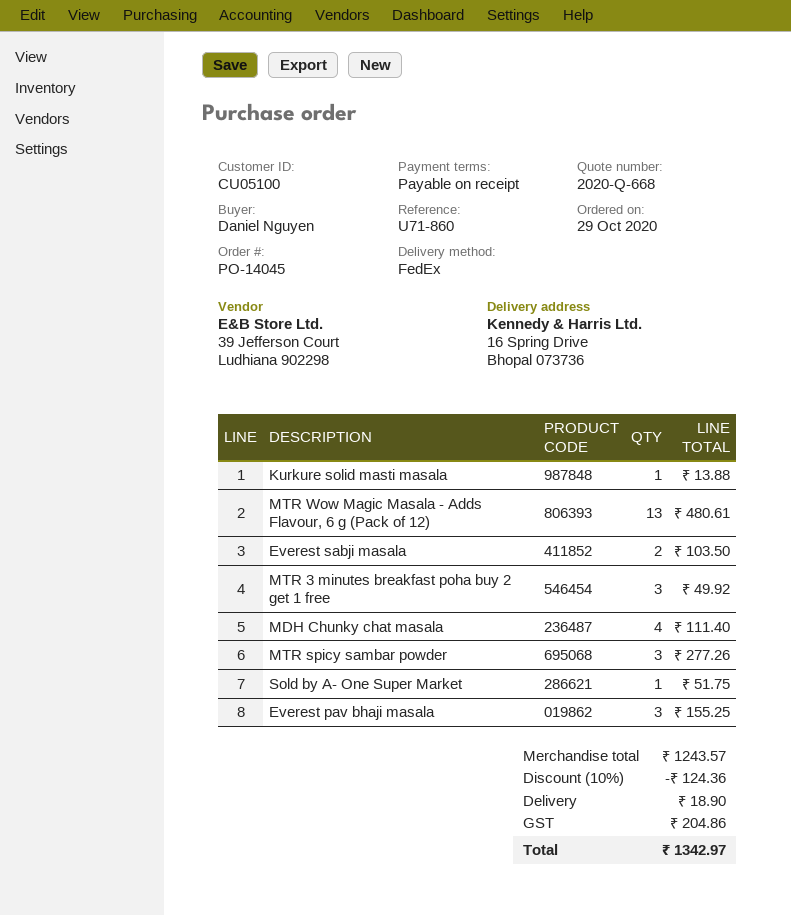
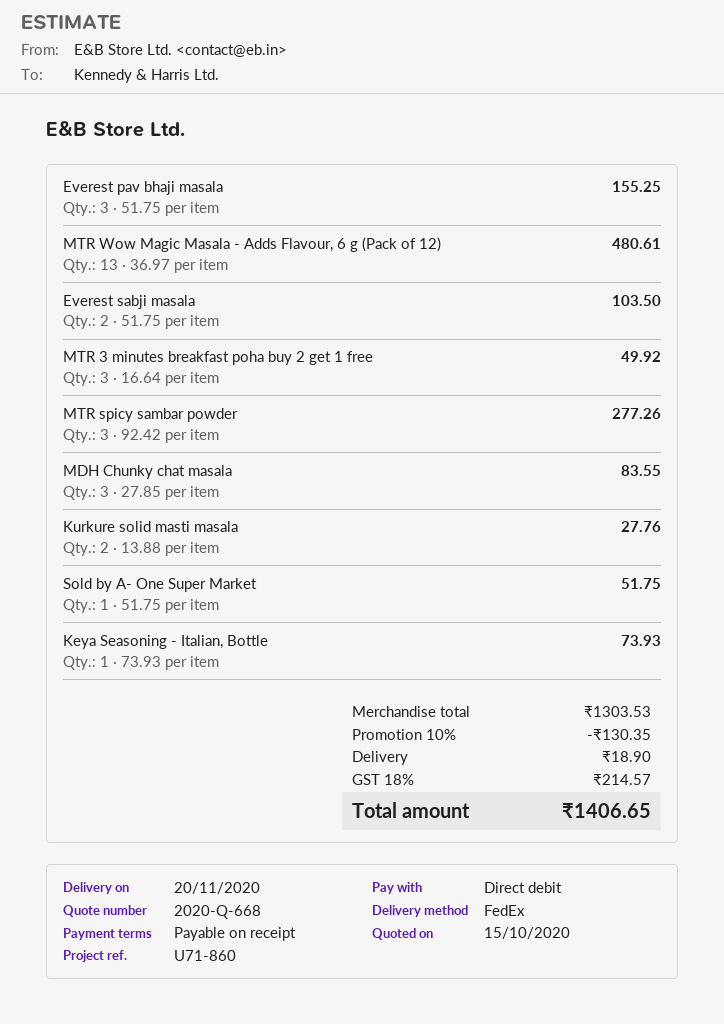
Kurkure solid masti masala: 1 for 13.88 -> 2 for 27.76
MDH Chunky chat masala: 4 for 111.40 -> 3 for 83.55
Keya Seasoning - Italian, Bottle: none -> 1 for 73.93
subtotal: 1243.57 -> 1303.53
discount: 10% = 124.36 -> 10% = 130.35
tax: 204.86 -> 214.57
total: 1342.97 -> 1406.65

